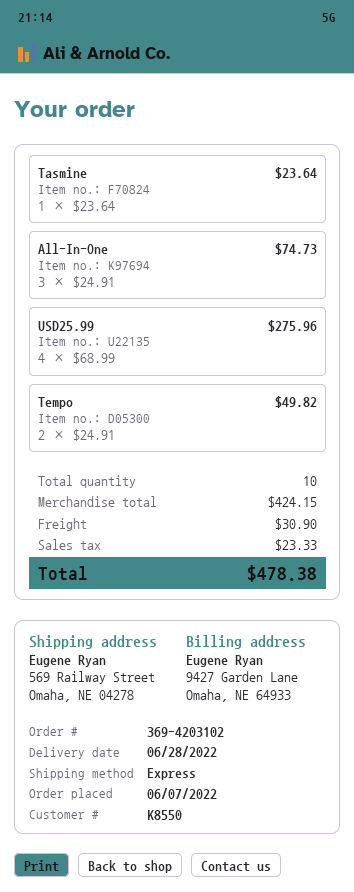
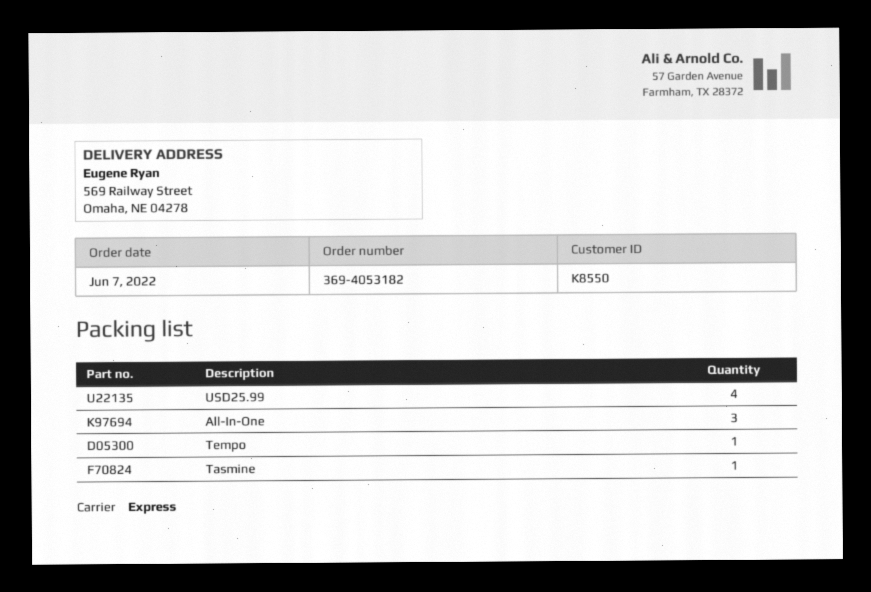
order number: 369-4203102 -> 369-4053182
Tempo: 2 -> 1

